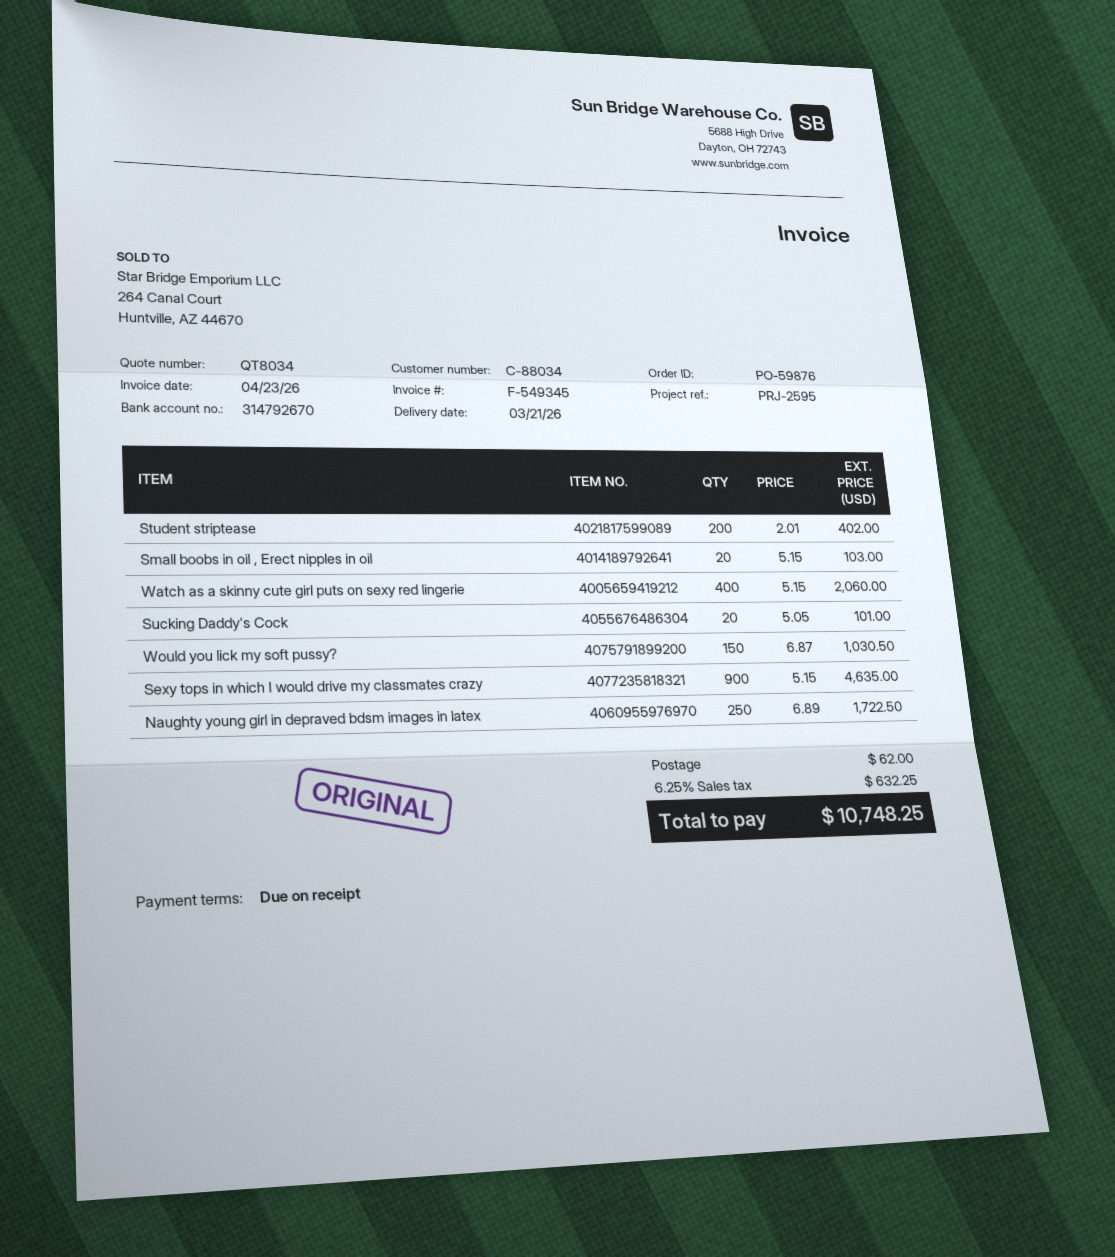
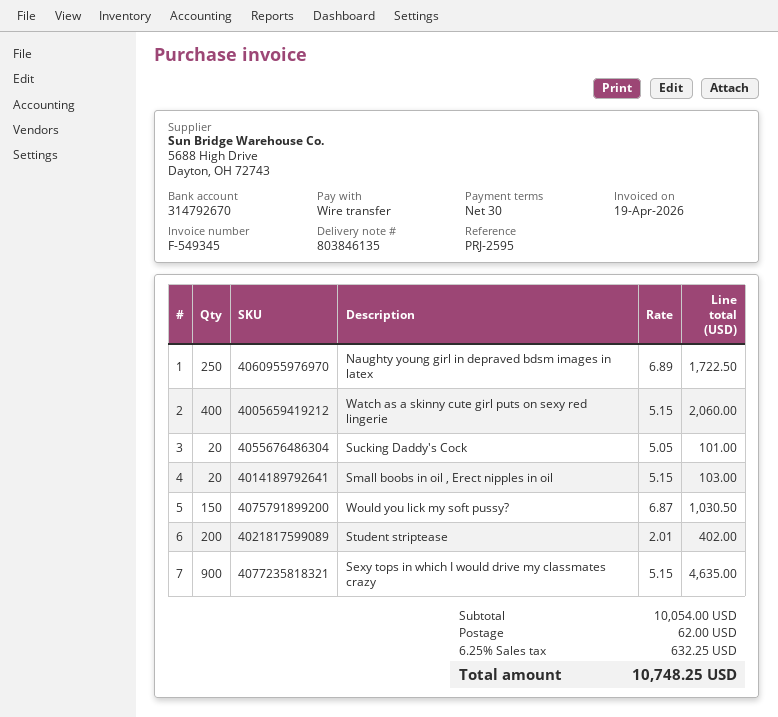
invoice date: 2026-04-23 -> 2026-04-19
payment terms: on receipt -> 30 days

